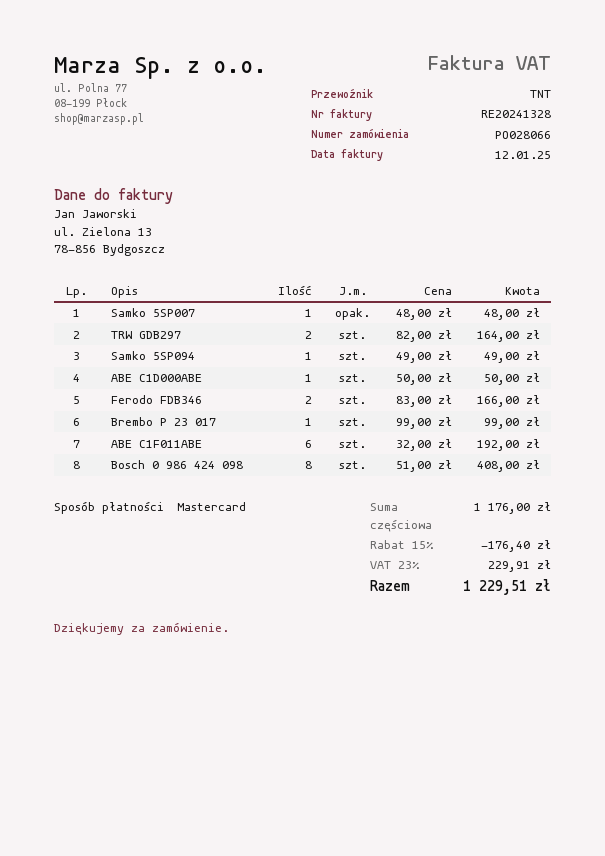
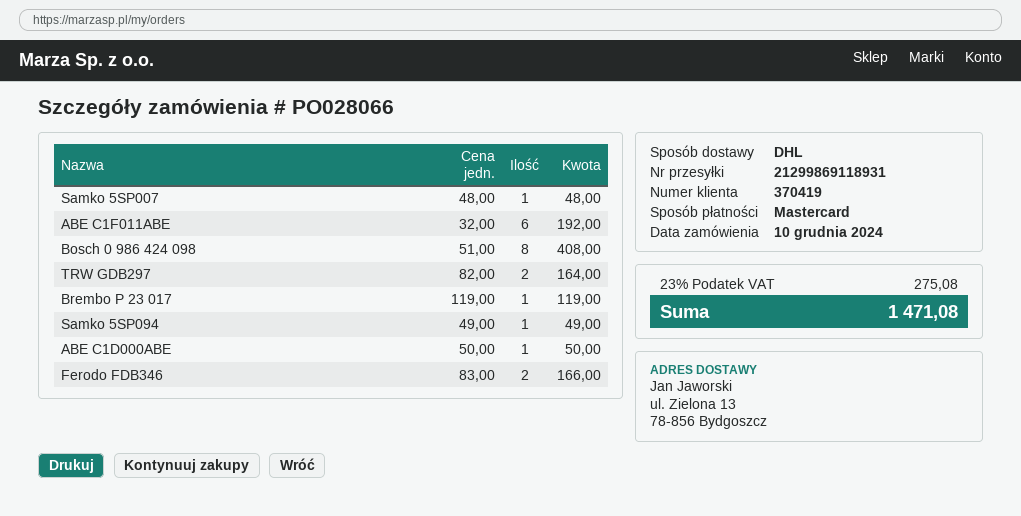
shipping method: TNT -> DHL
Brembo P 23 017: 1 x 99.00 = 99.00 -> 1 x 119.00 = 119.00
discount: 15% = 176.40 -> none
tax: 23% = 229.91 -> 23% = 275.08
total: 1229.51 -> 1471.08

